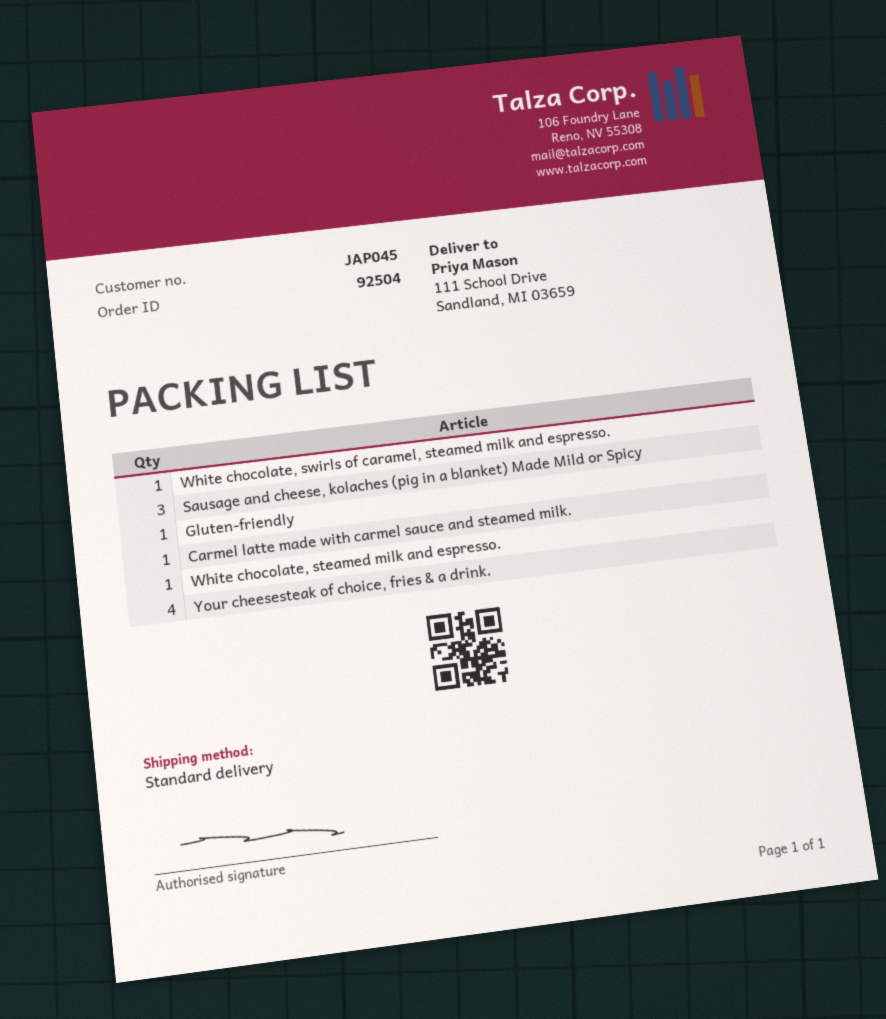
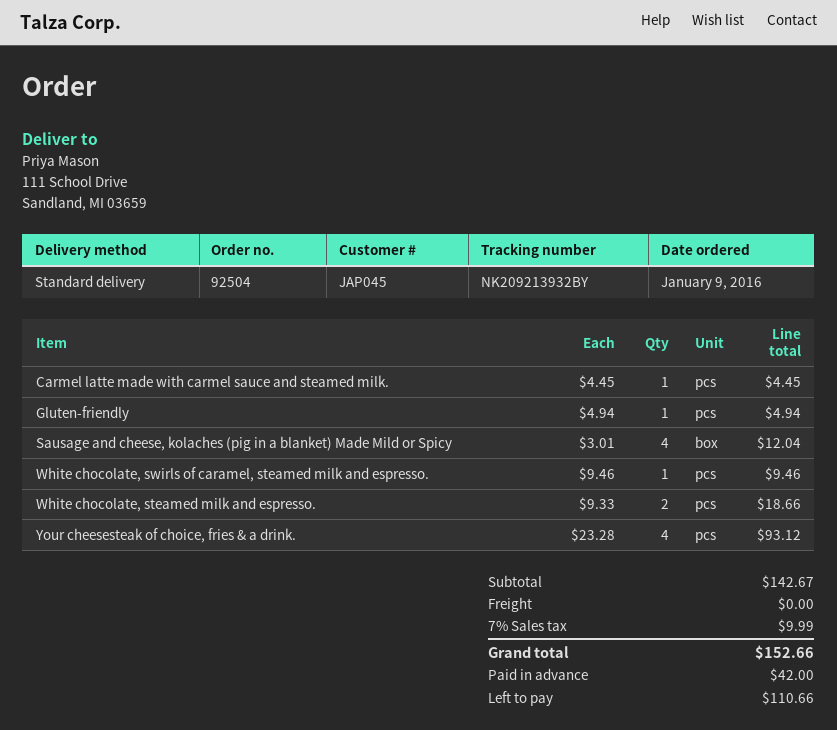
Sausage and cheese, kolaches (pig in a blanket) Made Mild or Spicy: 3 -> 4
White chocolate, steamed milk and espresso.: 1 -> 2

